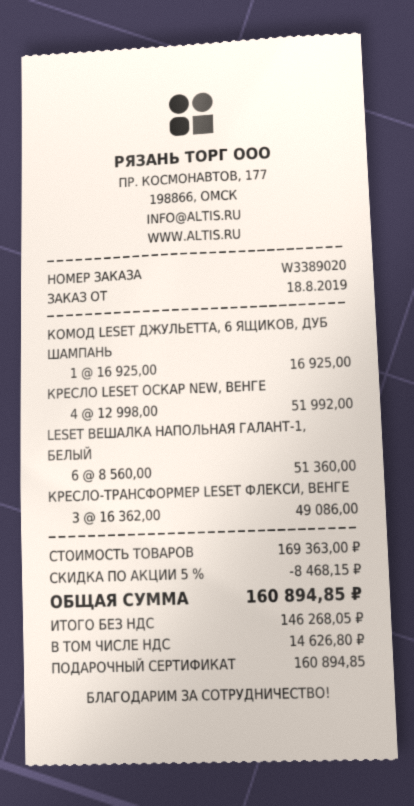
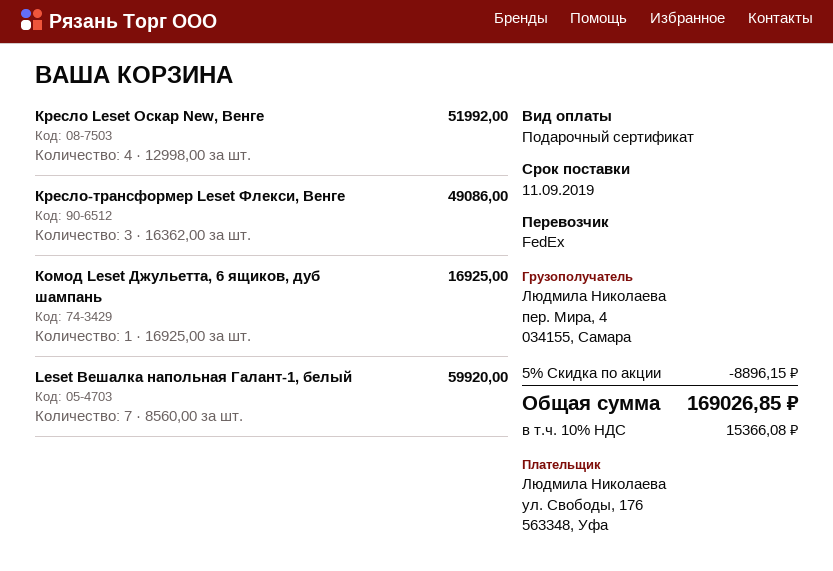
LESET ВЕШАЛКА НАПОЛЬНАЯ ГАЛАНТ-1, БЕЛЫЙ: 6 x 8560.00 = 51360.00 -> 7 x 8560.00 = 59920.00
discount: 5% = 8468.15 -> 5% = 8896.15
tax: 14626.80 -> 15366.08
total: 160894.85 -> 169026.85

